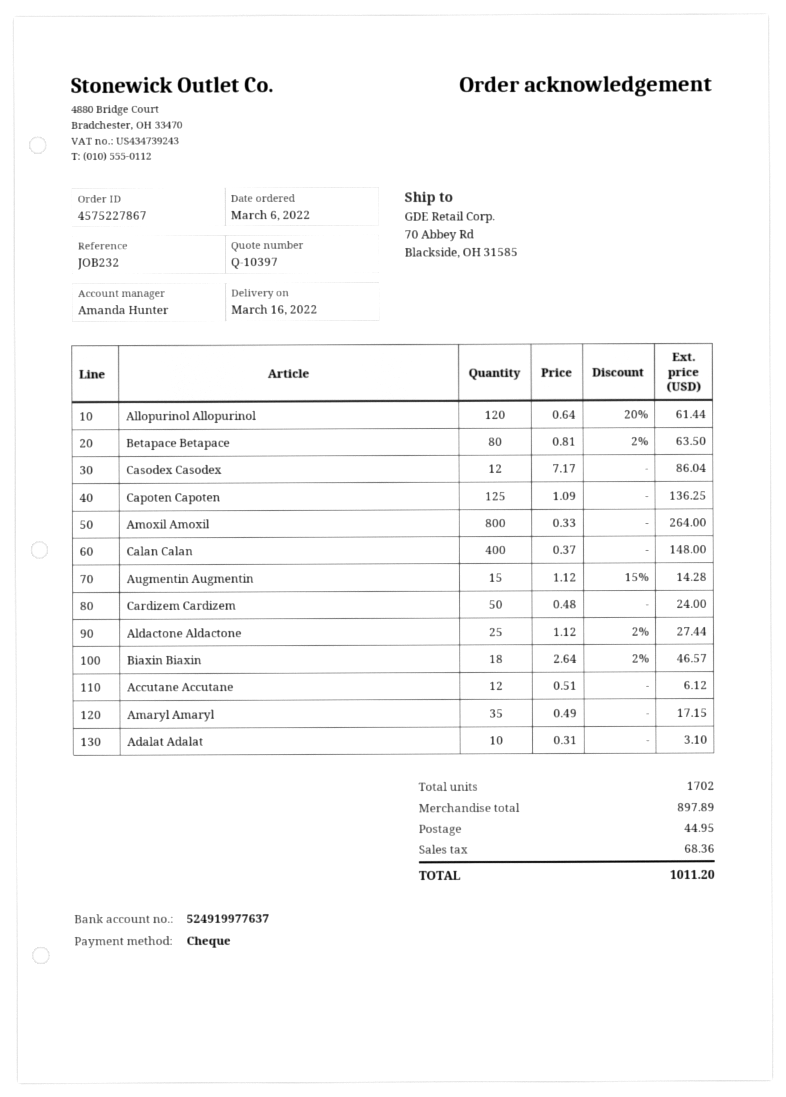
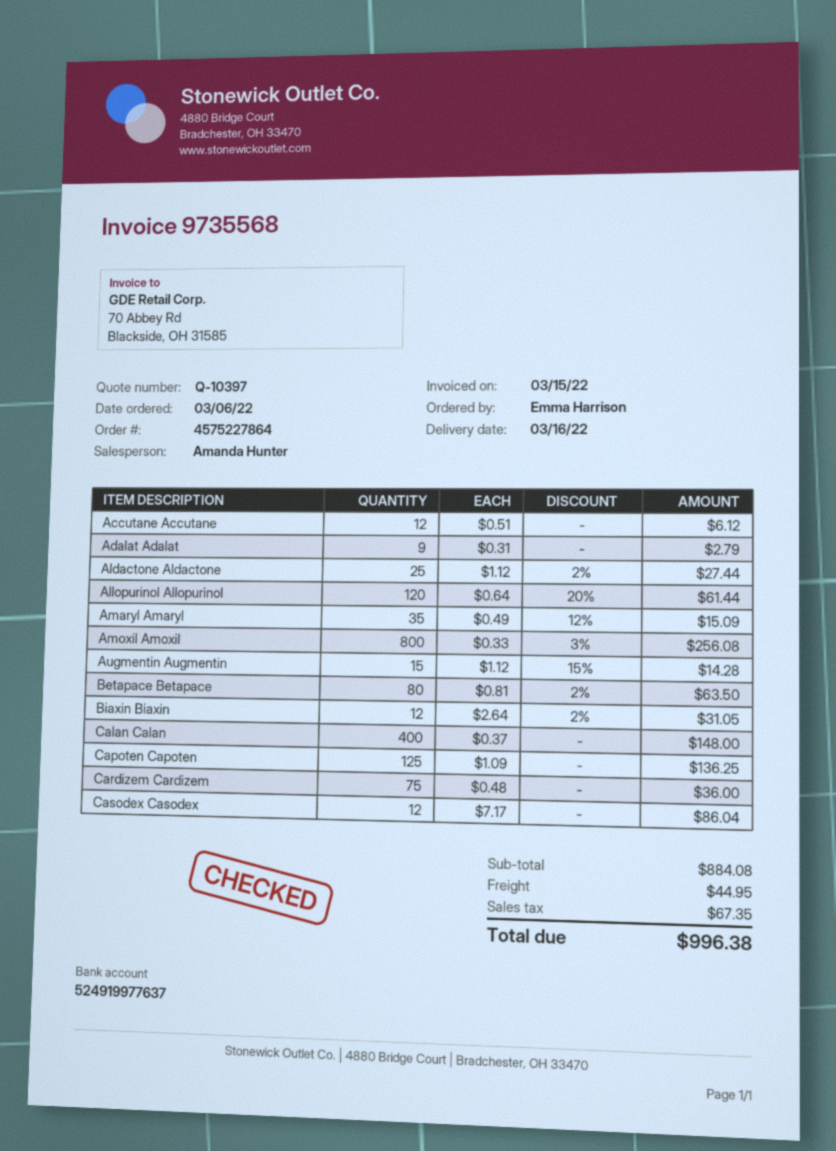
order number: 4575227867 -> 4575227864
Amoxil Amoxil: 800 x 0.33 = 264.00 -> 800 x 0.33 - 3% = 256.08
Cardizem Cardizem: 50 x 0.48 = 24.00 -> 75 x 0.48 = 36.00
Biaxin Biaxin: 18 x 2.64 - 2% = 46.57 -> 12 x 2.64 - 2% = 31.05
Amaryl Amaryl: 35 x 0.49 = 17.15 -> 35 x 0.49 - 12% = 15.09
Adalat Adalat: 10 x 0.31 = 3.10 -> 9 x 0.31 = 2.79
subtotal: 897.89 -> 884.08
tax: 68.36 -> 67.35
total: 1011.20 -> 996.38

